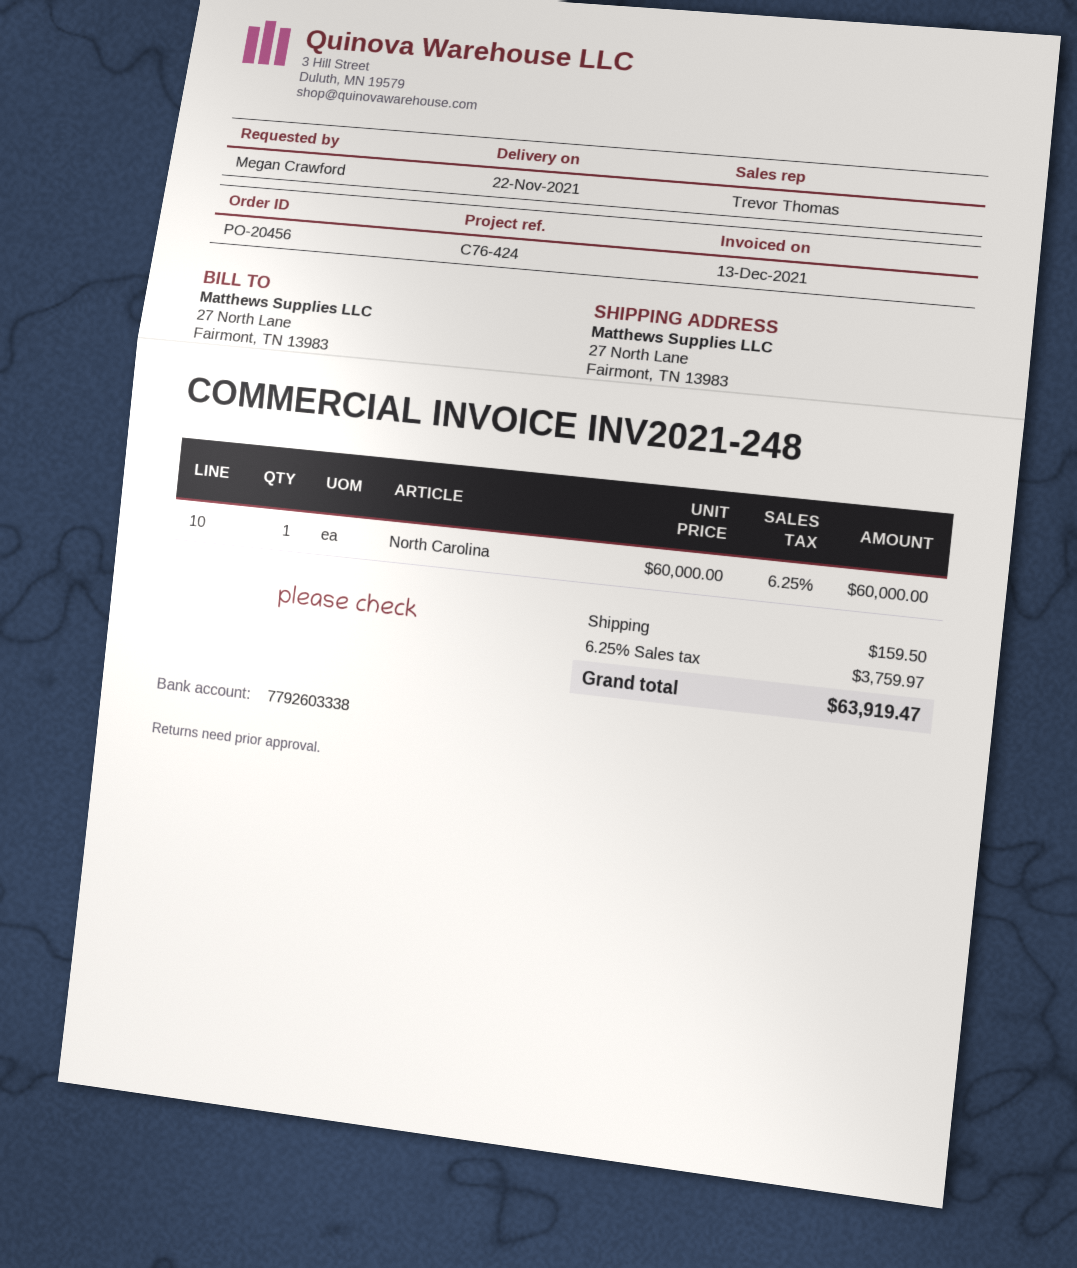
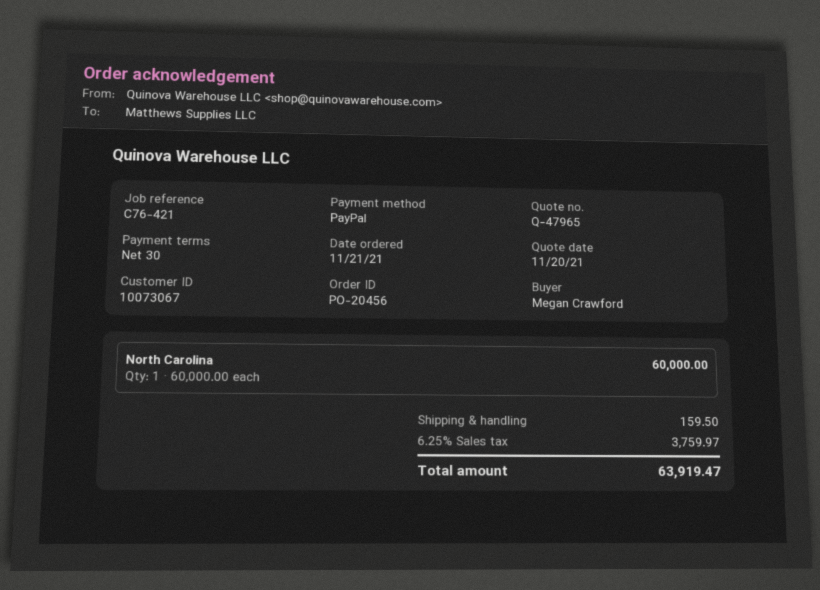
reference: C76-424 -> C76-421

